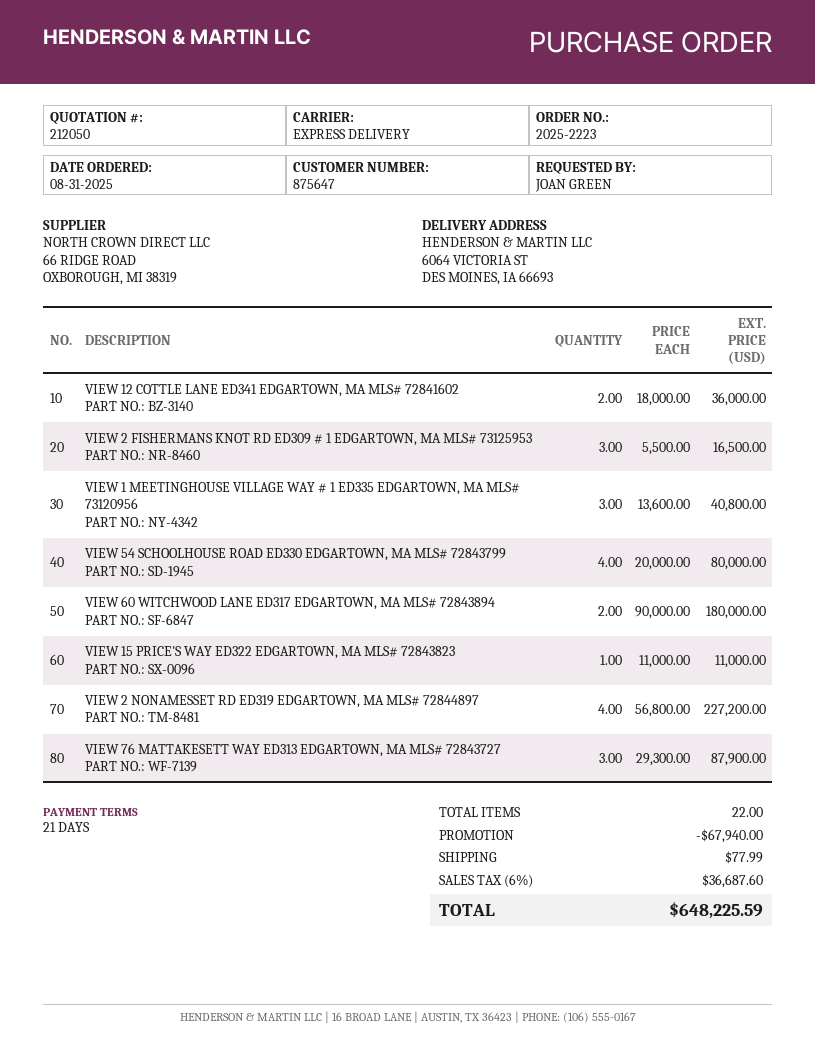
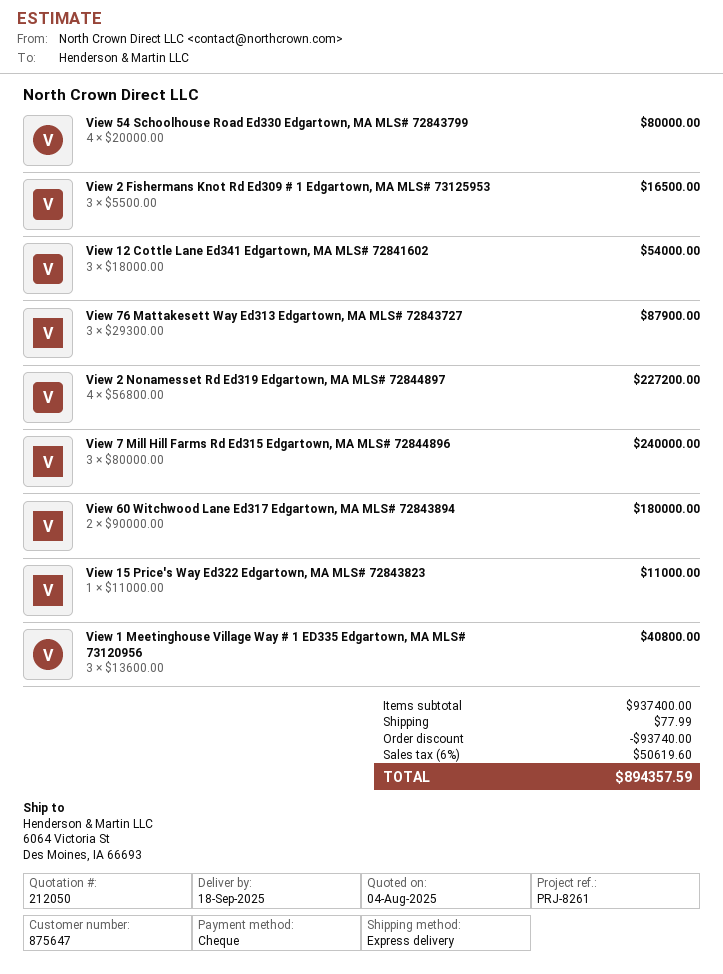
VIEW 12 COTTLE LANE ED341 EDGARTOWN, MA MLS# 72841602: 2 x 18000.00 = 36000.00 -> 3 x 18000.00 = 54000.00
View 7 Mill Hill Farms Rd Ed315 Edgartown, MA MLS# 72844896: none -> 3 x 80000.00 = 240000.00
discount: 67940.00 -> 93740.00
tax: 6% = 36687.60 -> 6% = 50619.60
total: 648225.59 -> 894357.59

